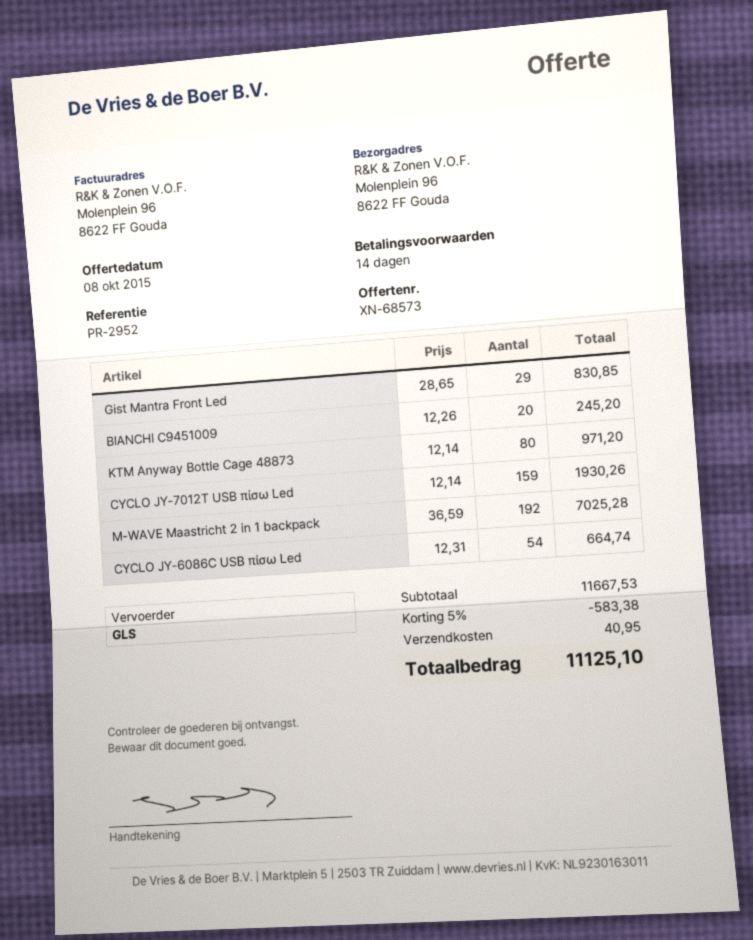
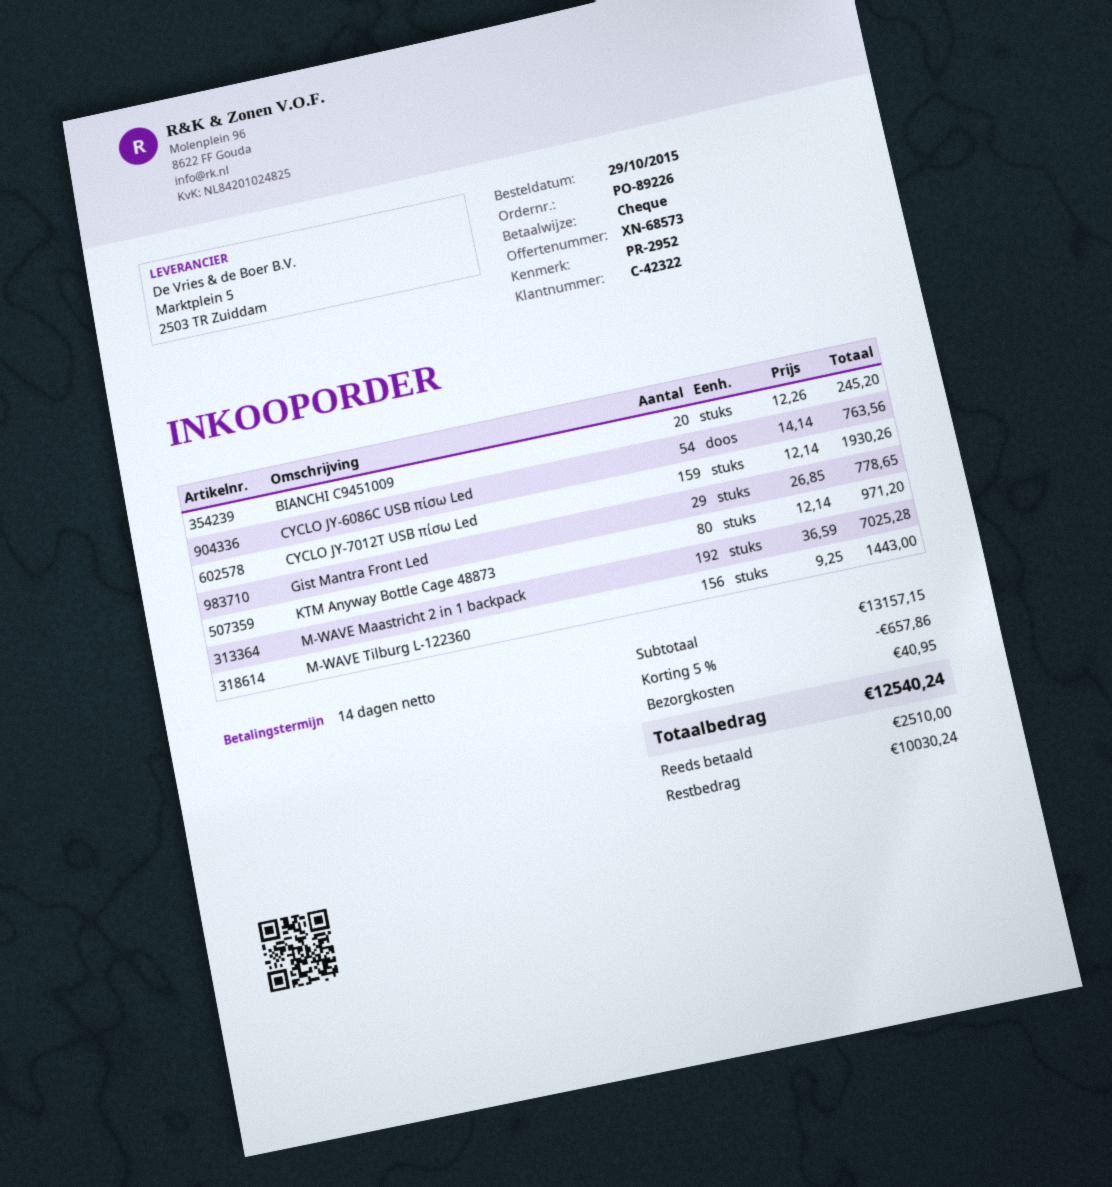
Gist Mantra Front Led: 29 x 28.65 = 830.85 -> 29 x 26.85 = 778.65
CYCLO JY-6086C USB πίσω Led: 54 x 12.31 = 664.74 -> 54 x 14.14 = 763.56
M-WAVE Tilburg L-122360: none -> 156 x 9.25 = 1443.00
subtotal: 11667.53 -> 13157.15
discount: 5% = 583.38 -> 5% = 657.86
total: 11125.10 -> 12540.24

